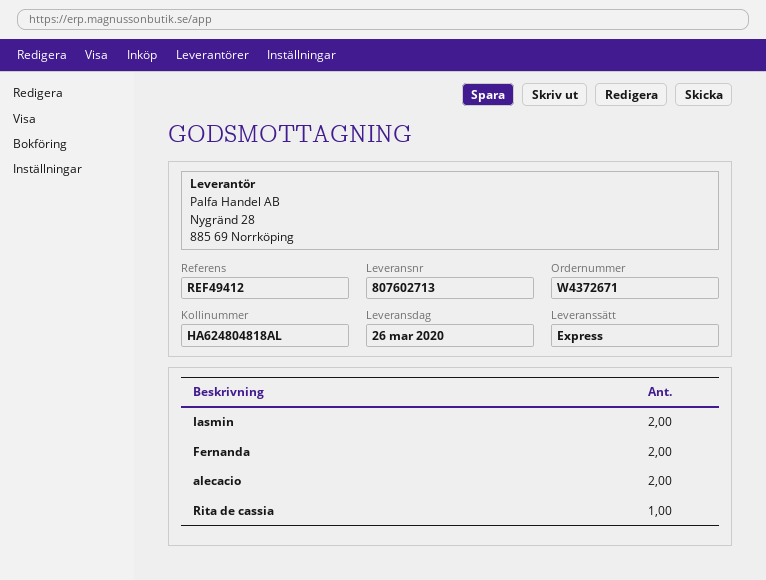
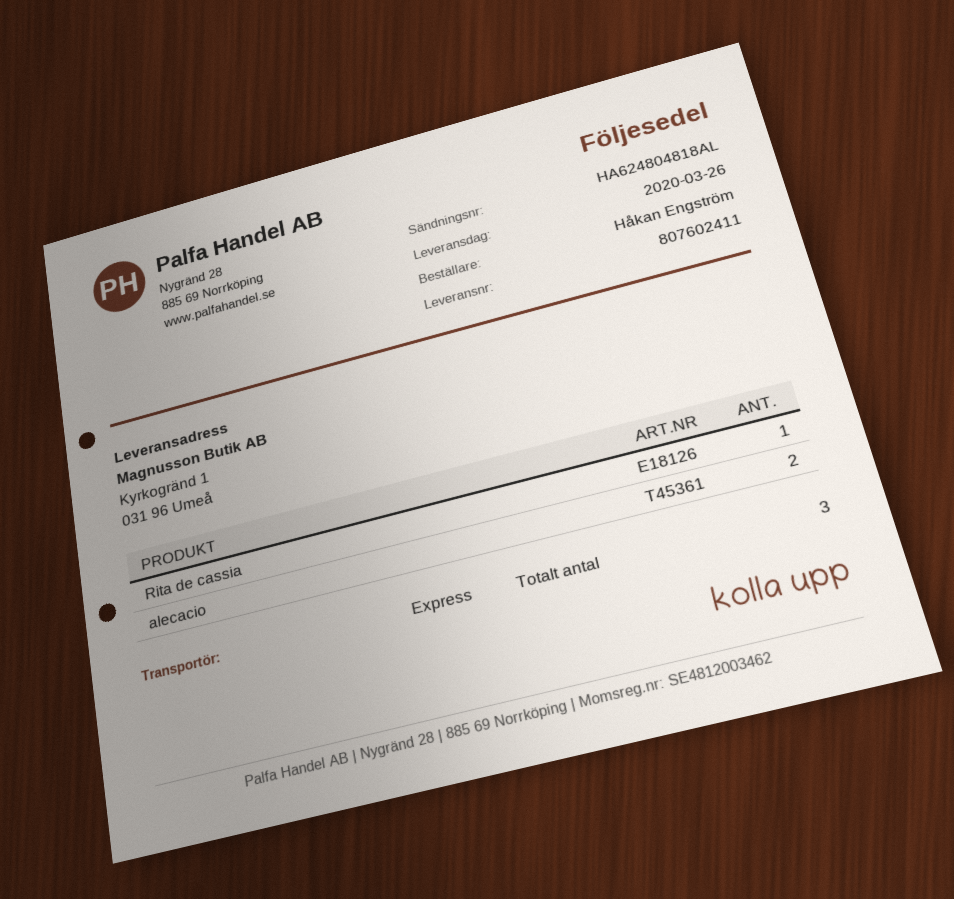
delivery note number: 807602713 -> 807602411
Iasmin: 2 -> none
Fernanda: 2 -> none

